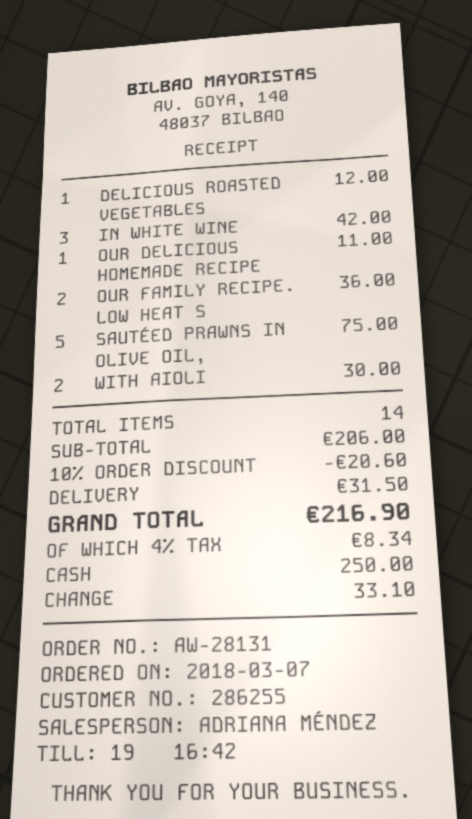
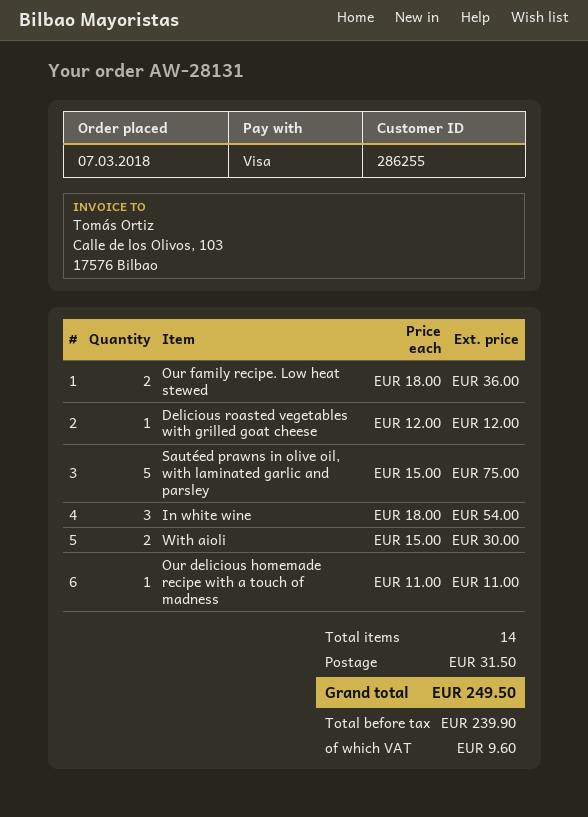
payment method: cash -> Visa
IN WHITE WINE: 3 for 42.00 -> 3 for 54.00
discount: 10% = 20.60 -> none
tax: 8.34 -> 9.60
total: 216.90 -> 249.50

